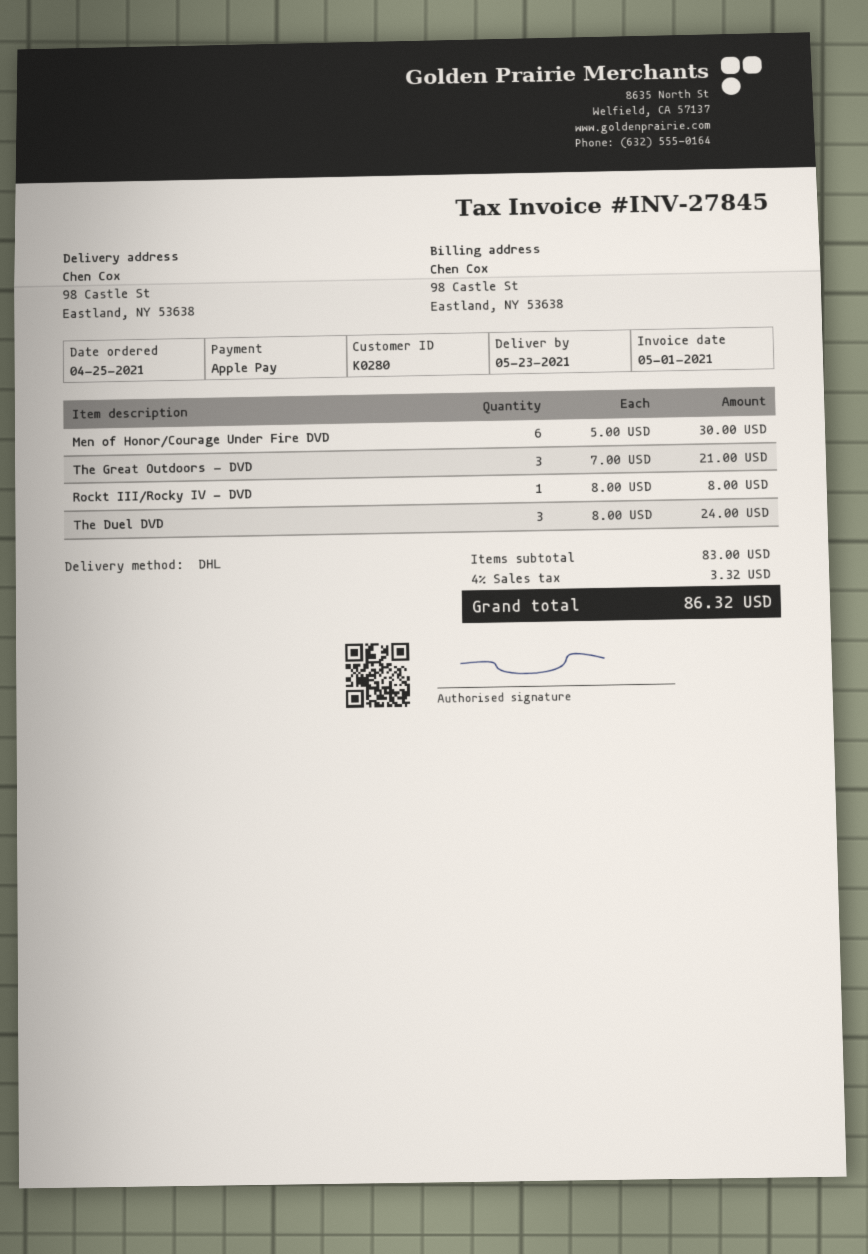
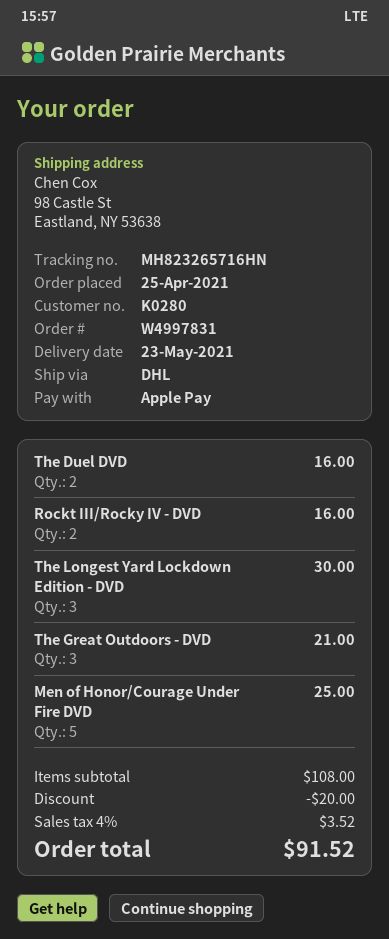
Men of Honor/Courage Under Fire DVD: 6 for 30.00 -> 5 for 25.00
Rockt III/Rocky IV - DVD: 1 for 8.00 -> 2 for 16.00
The Duel DVD: 3 for 24.00 -> 2 for 16.00
The Longest Yard Lockdown Edition - DVD: none -> 3 for 30.00
subtotal: 83.00 -> 108.00
discount: none -> 20.00
tax: 4% = 3.32 -> 4% = 3.52
total: 86.32 -> 91.52

